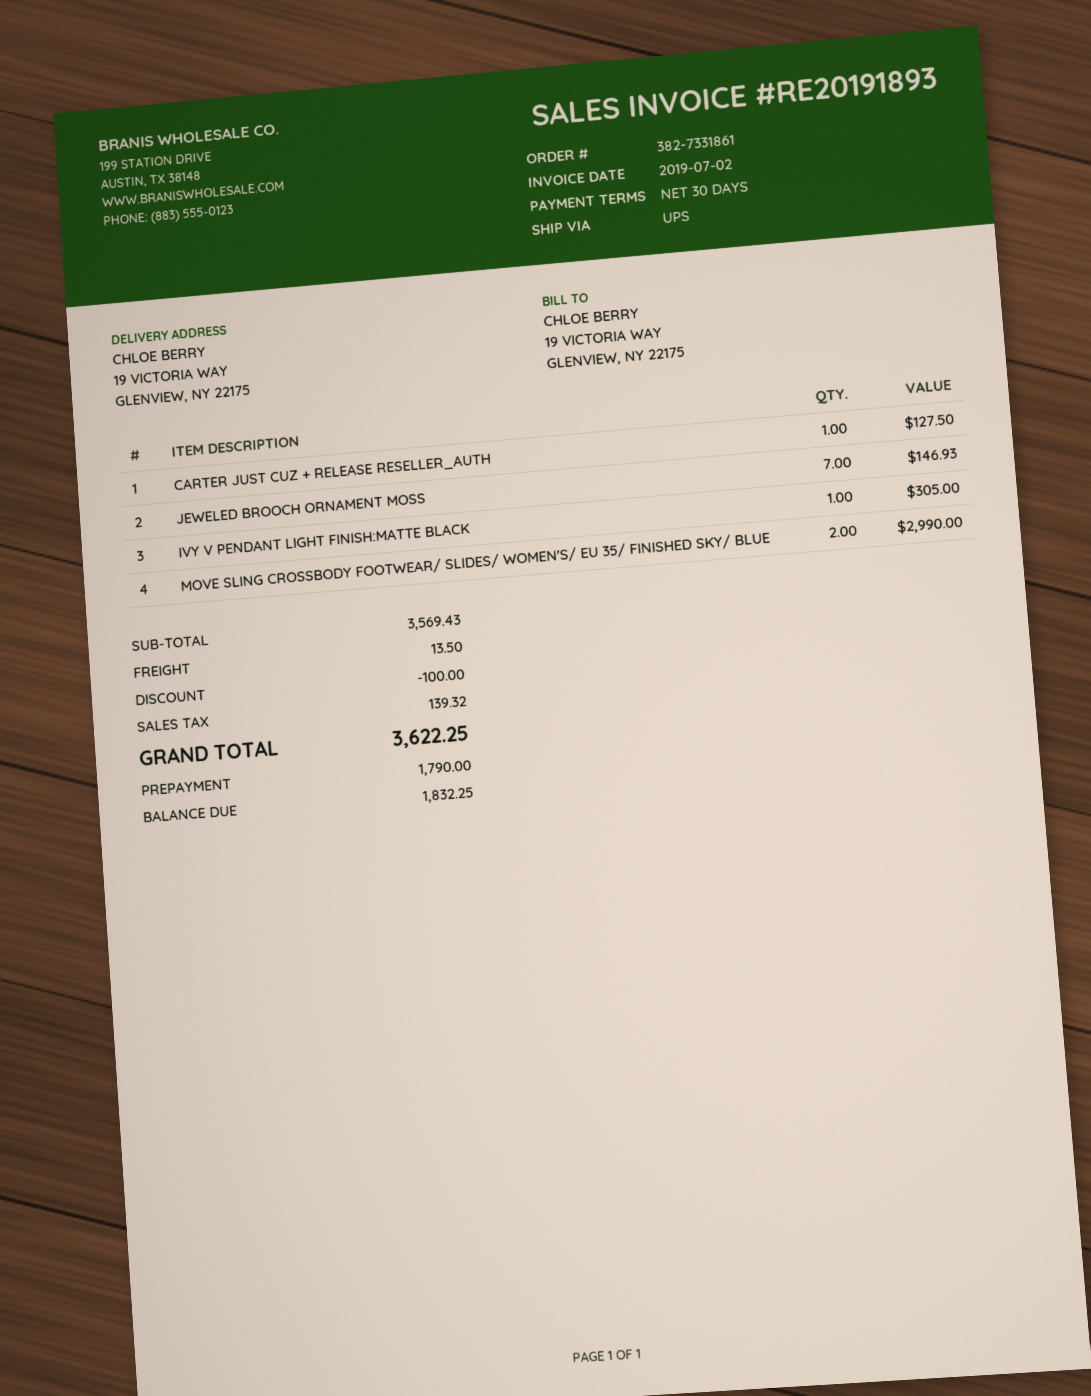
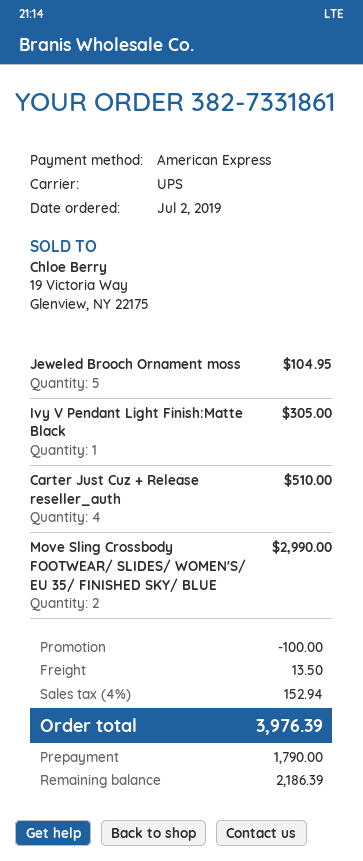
CARTER JUST CUZ + RELEASE RESELLER_AUTH: 1 for 127.50 -> 4 for 510.00
JEWELED BROOCH ORNAMENT MOSS: 7 for 146.93 -> 5 for 104.95
tax: 139.32 -> 152.94
total: 3622.25 -> 3976.39
balance: 1832.25 -> 2186.39

